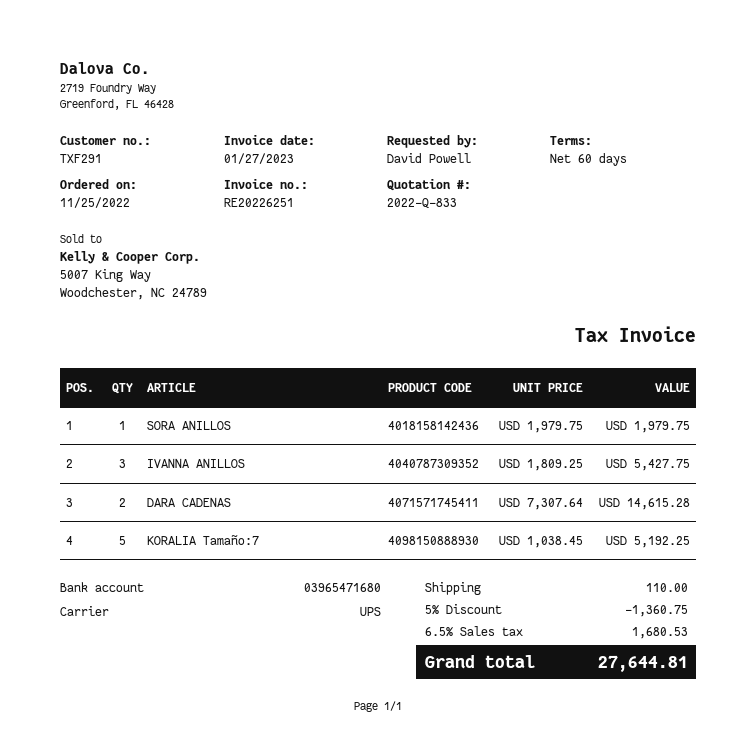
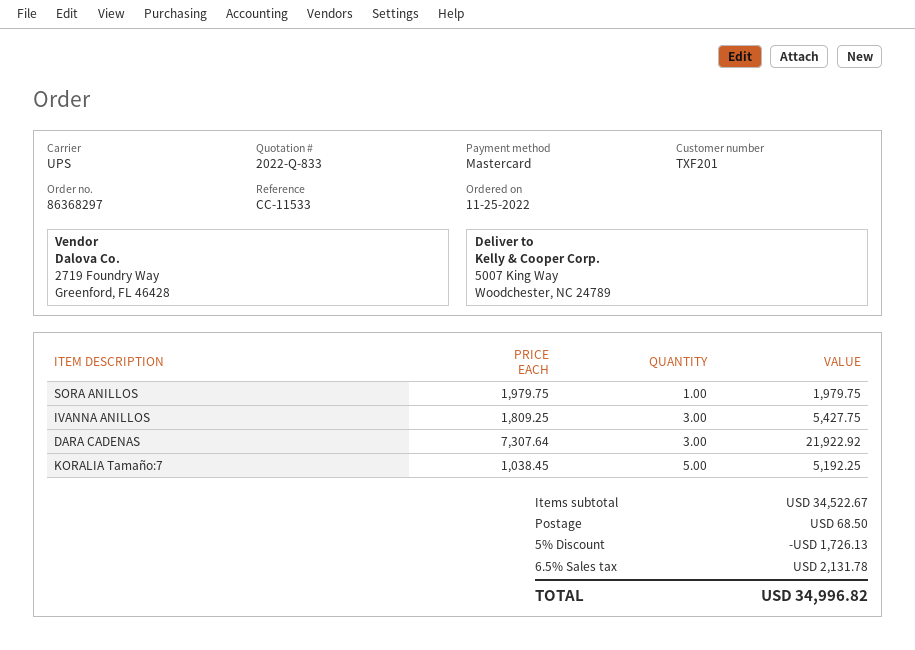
customer number: TXF291 -> TXF201
DARA CADENAS: 2 x 7307.64 = 14615.28 -> 3 x 7307.64 = 21922.92
discount: 5% = 1360.75 -> 5% = 1726.13
shipping: 110.00 -> 68.50
tax: 6.5% = 1680.53 -> 6.5% = 2131.78
total: 27644.81 -> 34996.82

